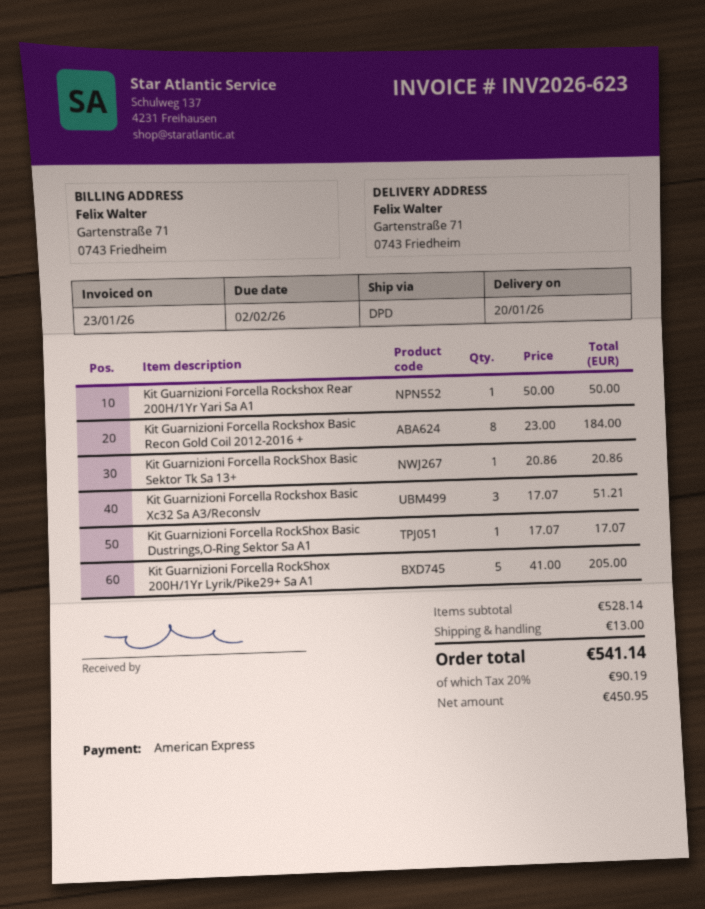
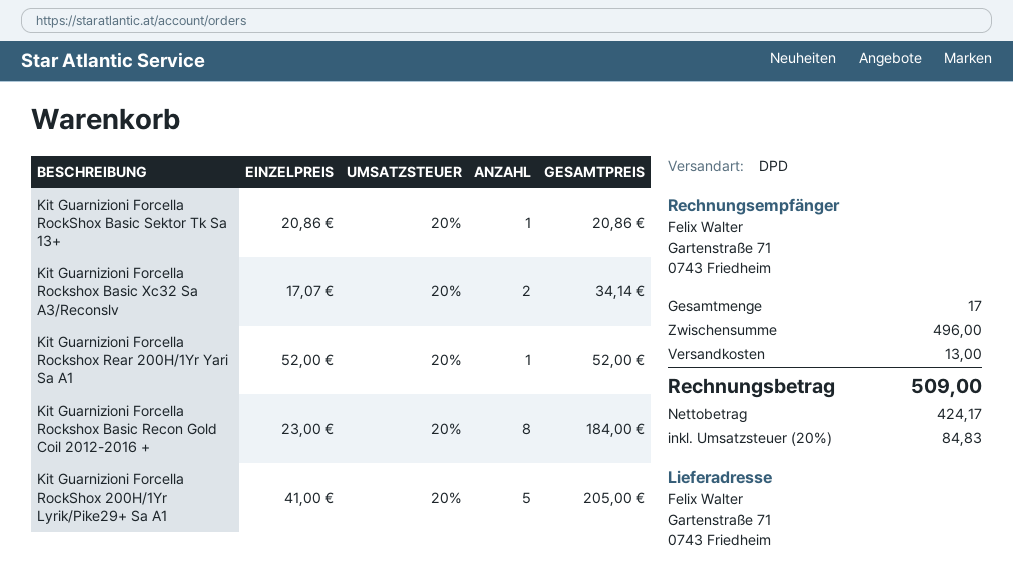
Kit Guarnizioni Forcella Rockshox Rear 200H/1Yr Yari Sa A1: 1 x 50.00 = 50.00 -> 1 x 52.00 = 52.00
Kit Guarnizioni Forcella Rockshox Basic Xc32 Sa A3/Reconslv: 3 x 17.07 = 51.21 -> 2 x 17.07 = 34.14
Kit Guarnizioni Forcella RockShox Basic Dustrings,O-Ring Sektor Sa A1: 1 x 17.07 = 17.07 -> none
subtotal: 528.14 -> 496.00
net: 450.95 -> 424.17
tax: 20% = 90.19 -> 20% = 84.83
total: 541.14 -> 509.00

